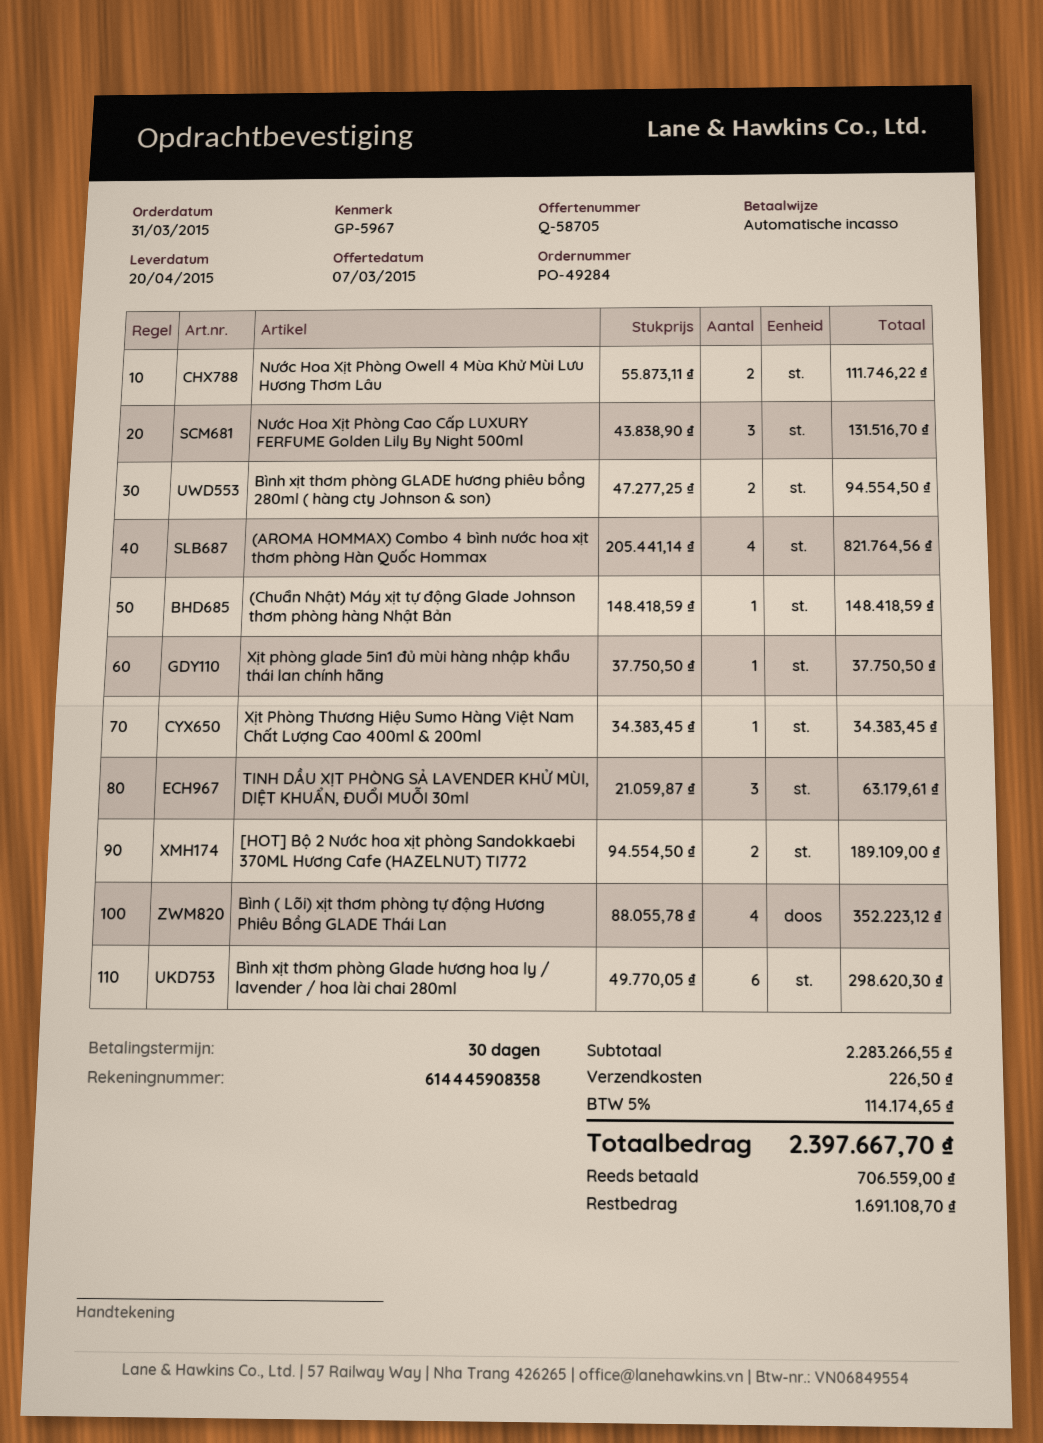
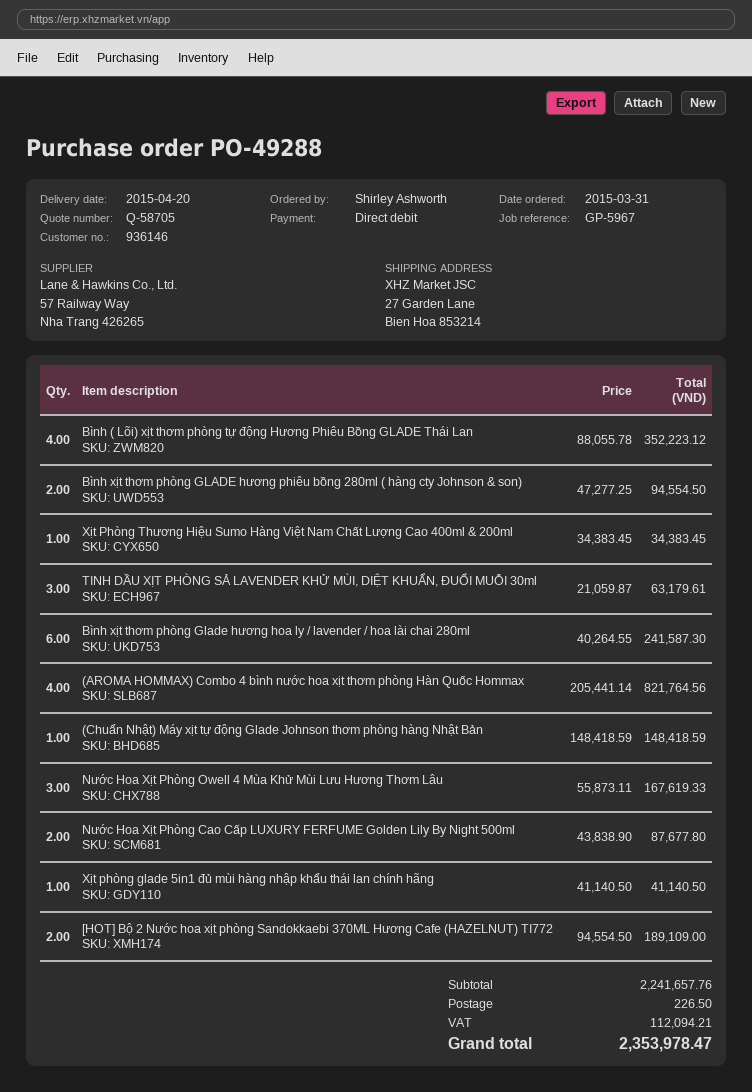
order number: PO-49284 -> PO-49288
Nước Hoa Xịt Phòng Owell 4 Mùa Khử Mùi Lưu Hương Thơm Lâu: 2 x 55873.11 = 111746.22 -> 3 x 55873.11 = 167619.33
Nước Hoa Xịt Phòng Cao Cấp LUXURY FERFUME Golden Lily By Night 500ml: 3 x 43838.90 = 131516.70 -> 2 x 43838.90 = 87677.80
Xịt phòng glade 5in1 đủ mùi hàng nhập khẩu thái lan chính hãng: 1 x 37750.50 = 37750.50 -> 1 x 41140.50 = 41140.50
Bình xịt thơm phòng Glade hương hoa ly / lavender / hoa lài chai 280ml: 6 x 49770.05 = 298620.30 -> 6 x 40264.55 = 241587.30
subtotal: 2283266.55 -> 2241657.76
tax: 114174.65 -> 112094.21
total: 2397667.70 -> 2353978.47

